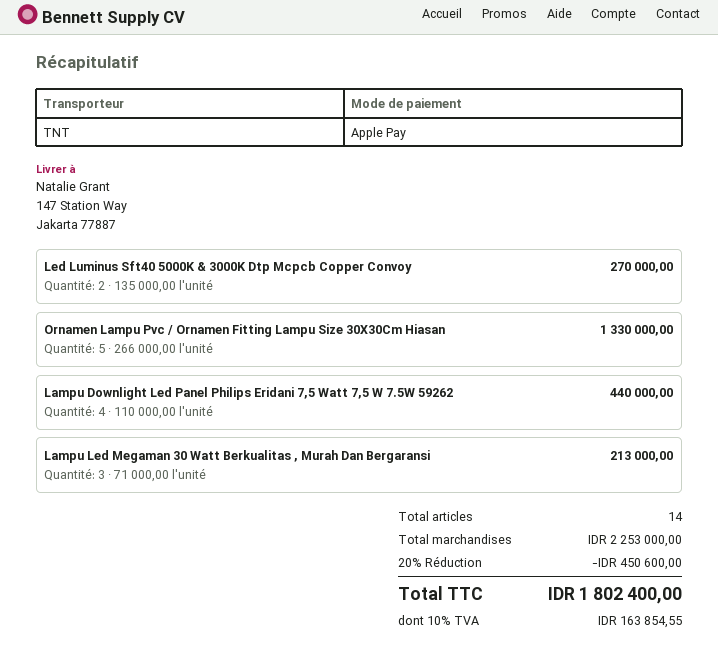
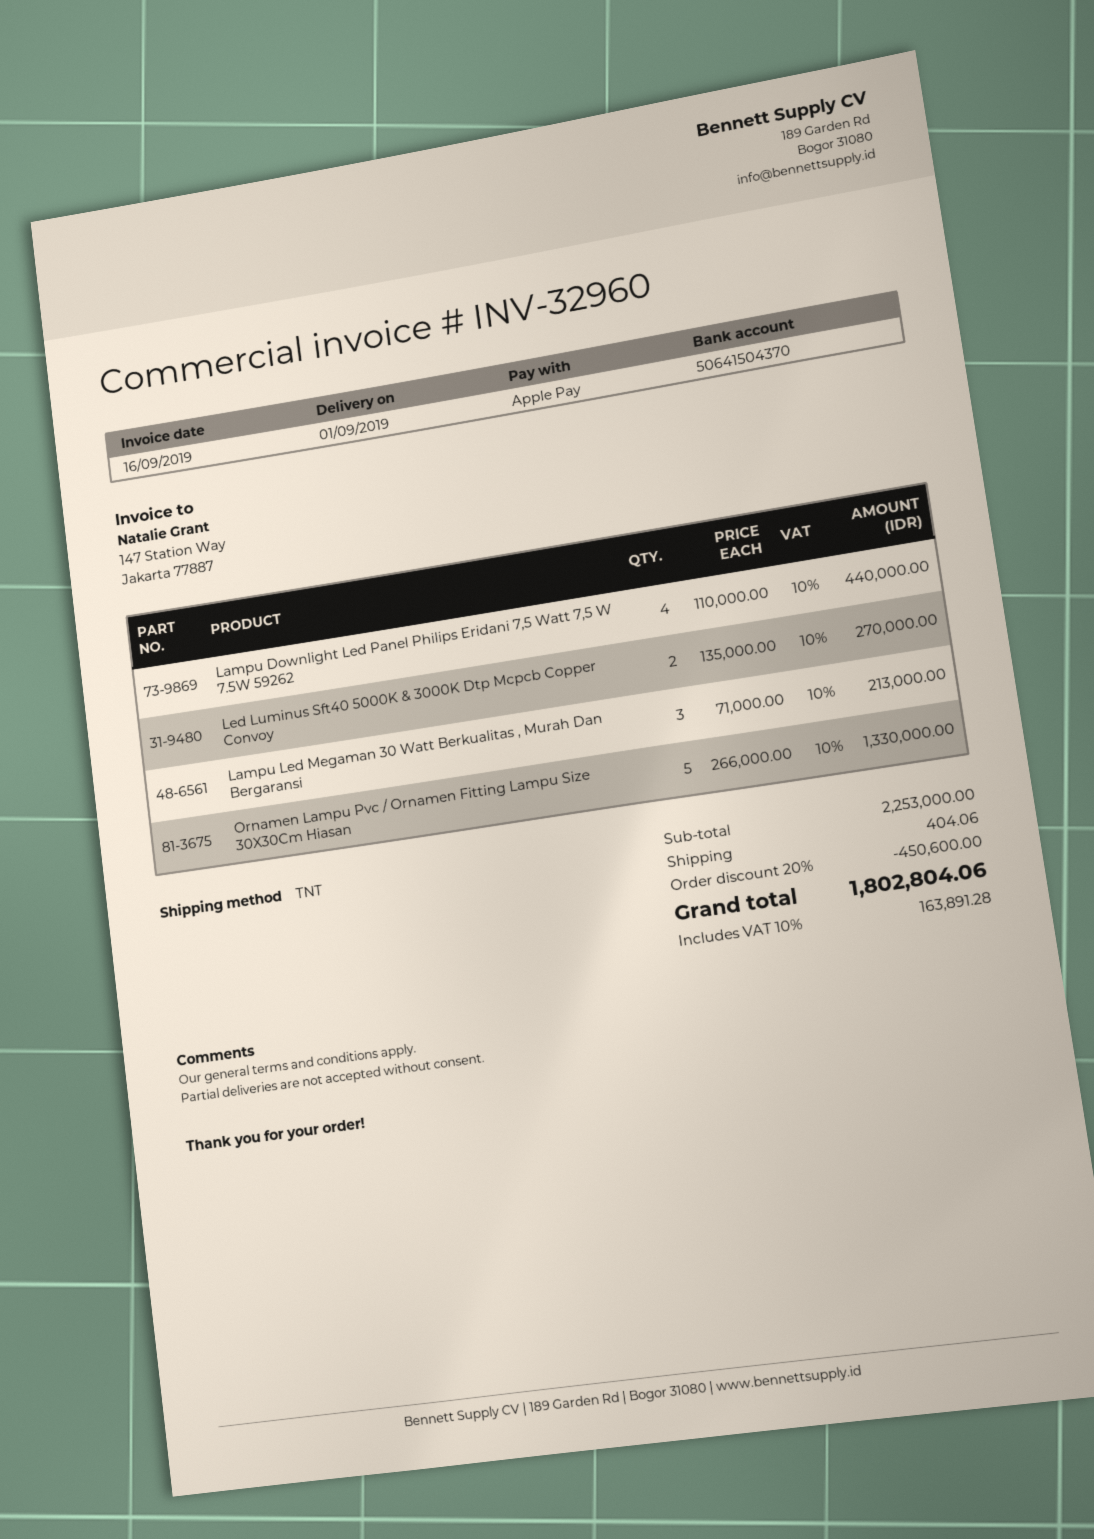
shipping: none -> 404.06
tax: 10% = 163854.55 -> 10% = 163891.28
total: 1802400.00 -> 1802804.06

